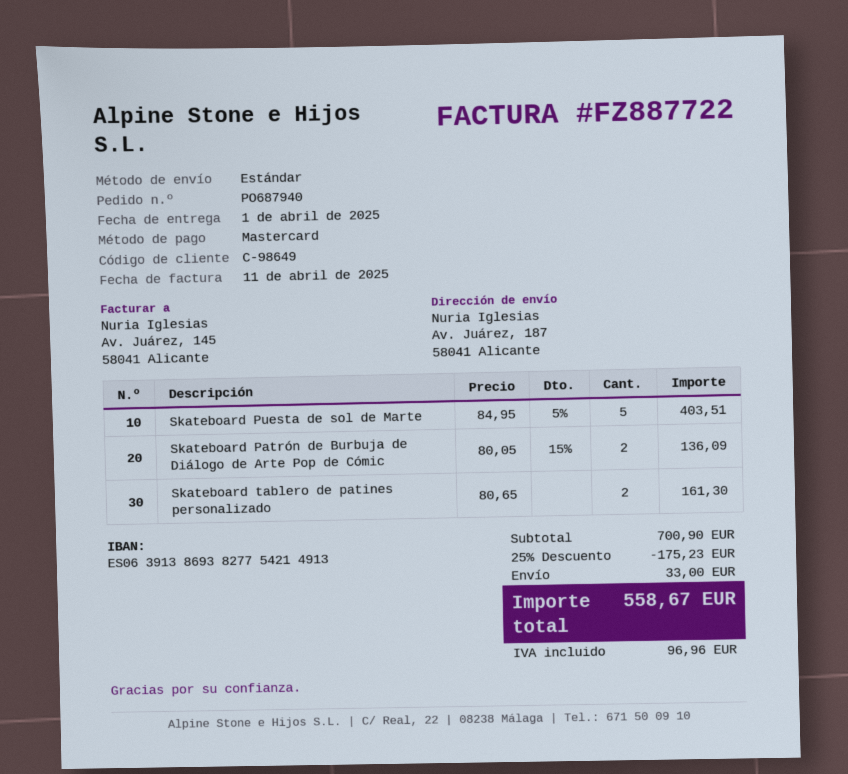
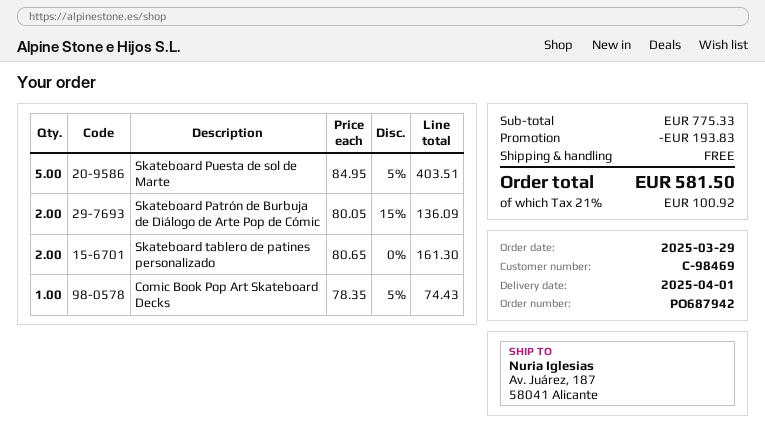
order number: PO687940 -> PO687942
customer number: C-98649 -> C-98469
Comic Book Pop Art Skateboard Decks: none -> 1 x 78.35 - 5% = 74.43
subtotal: 700.90 -> 775.33
discount: 175.23 -> 193.83
shipping: 33.00 -> 0.00
tax: 96.96 -> 100.92
total: 558.67 -> 581.50

